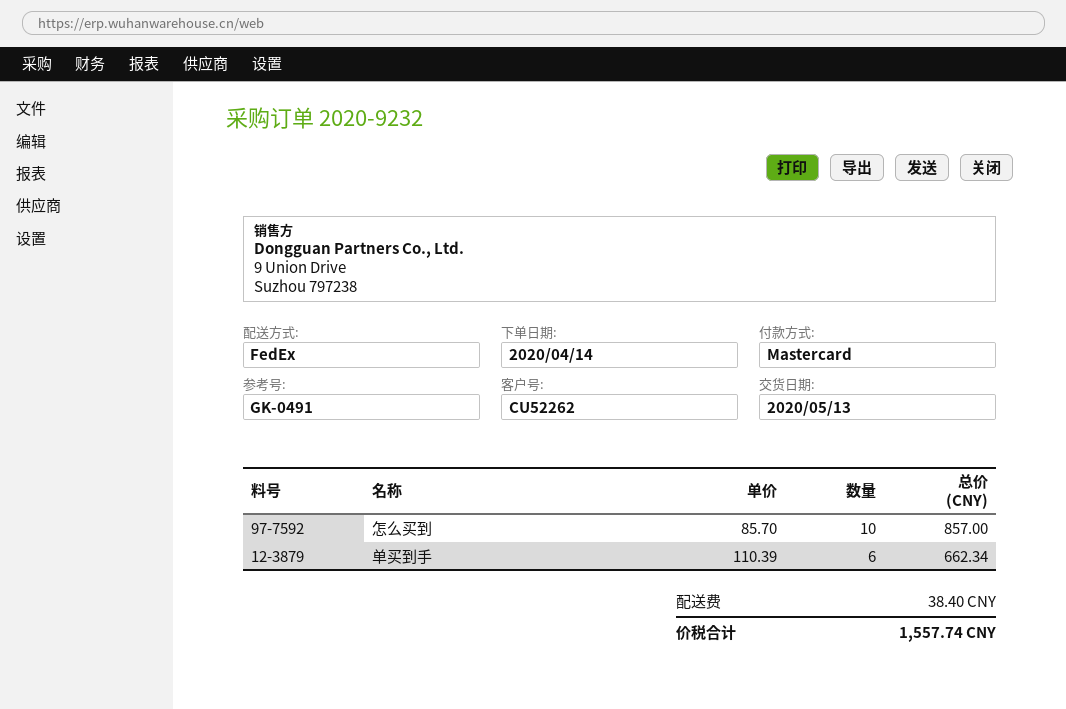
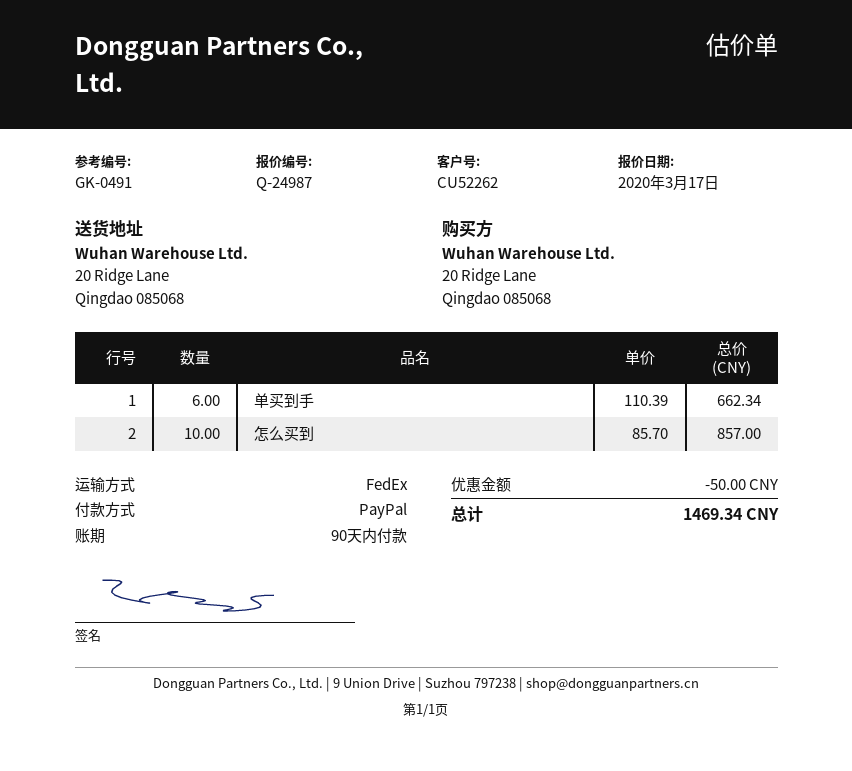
payment method: Mastercard -> PayPal
discount: none -> 50.00
shipping: 38.40 -> none
total: 1557.74 -> 1469.34

